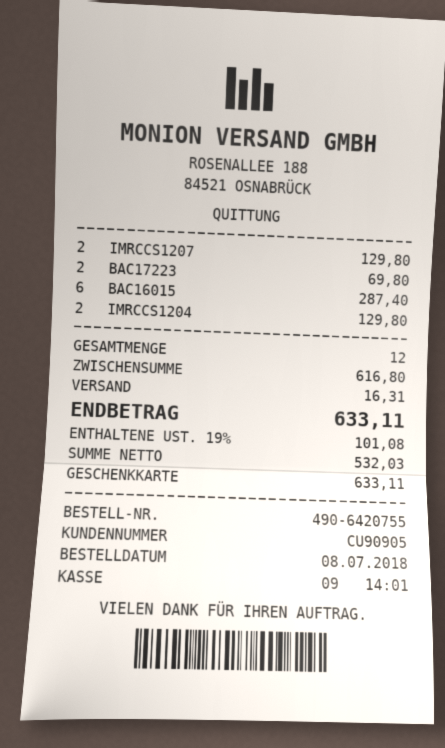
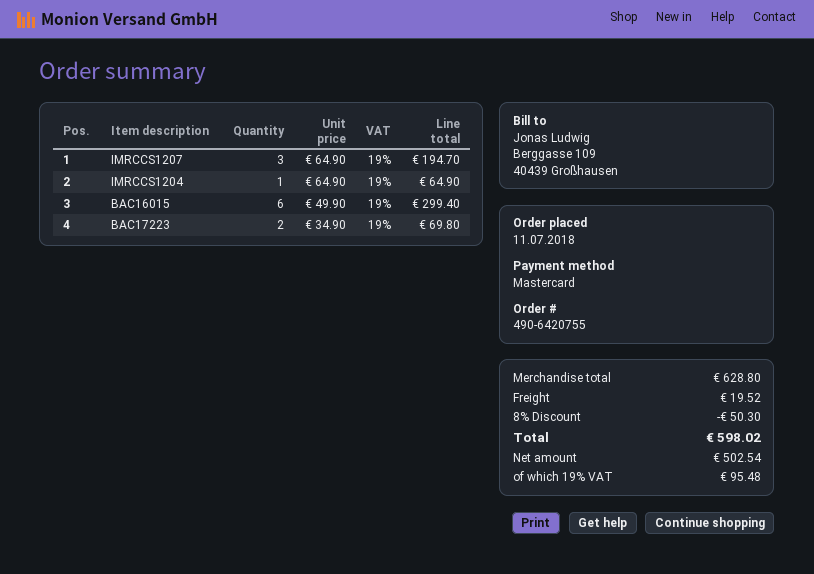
order date: 2018-07-08 -> 2018-07-11
payment method: gift card -> Mastercard
IMRCCS1207: 2 for 129.80 -> 3 for 194.70
BAC16015: 6 for 287.40 -> 6 for 299.40
IMRCCS1204: 2 for 129.80 -> 1 for 64.90
subtotal: 616.80 -> 628.80
discount: none -> 8% = 50.30
shipping: 16.31 -> 19.52
net: 532.03 -> 502.54
tax: 19% = 101.08 -> 19% = 95.48
total: 633.11 -> 598.02

